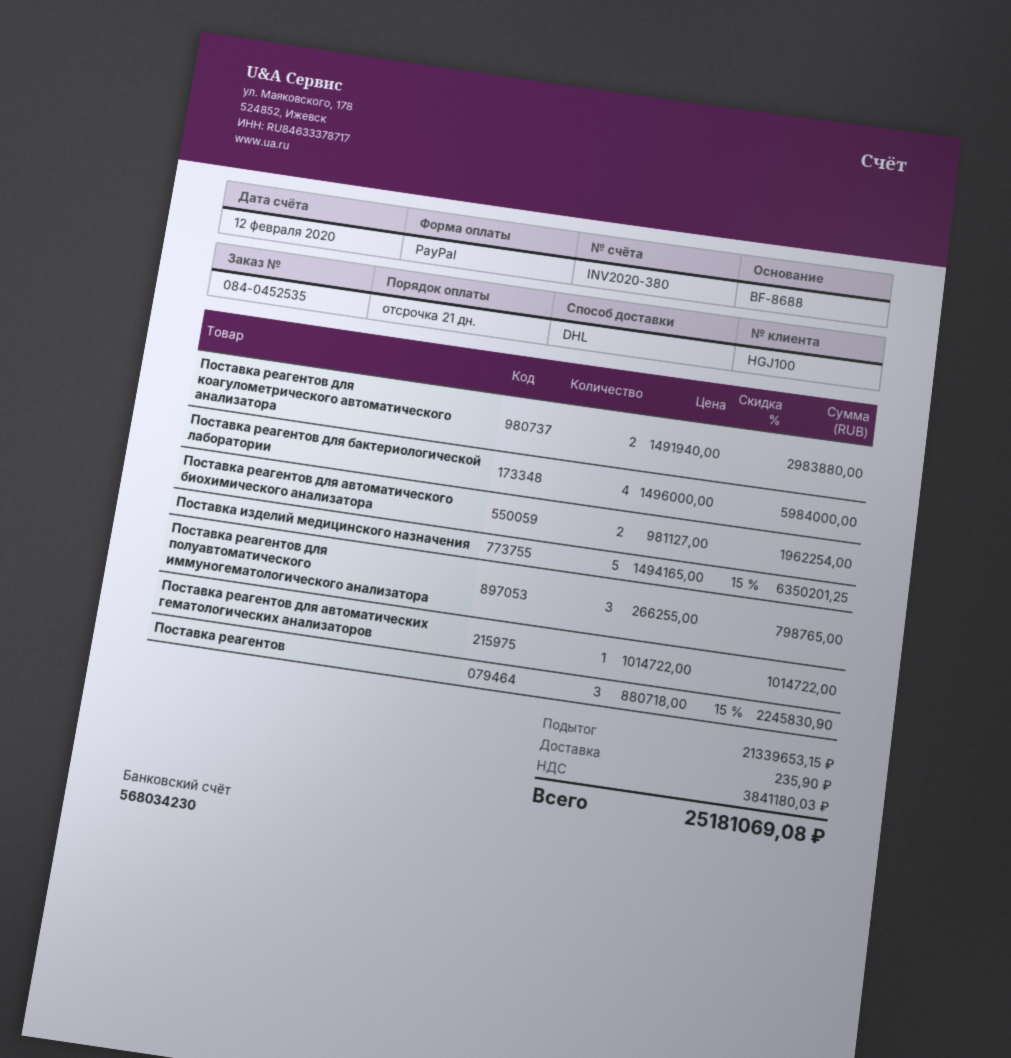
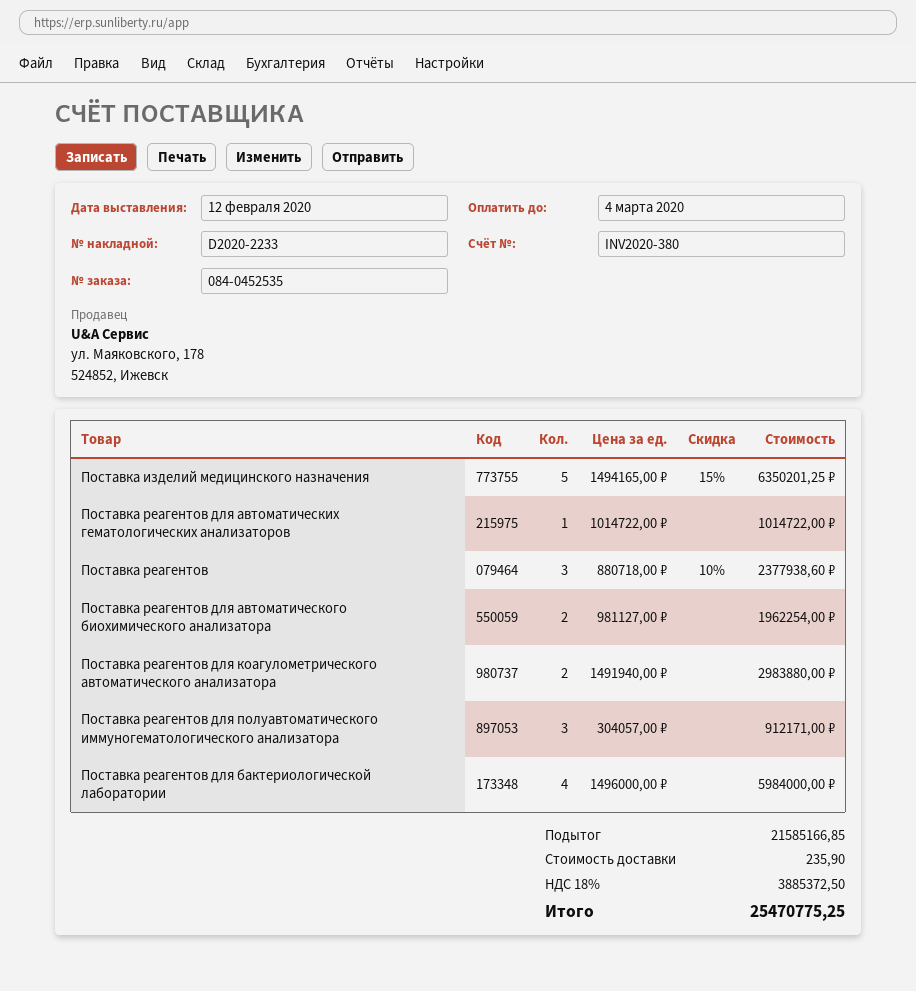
Поставка реагентов для полуавтоматического иммуногематологического анализатора: 3 x 266255.00 = 798765.00 -> 3 x 304057.00 = 912171.00
Поставка реагентов: 3 x 880718.00 - 15% = 2245830.90 -> 3 x 880718.00 - 10% = 2377938.60
subtotal: 21339653.15 -> 21585166.85
tax: 3841180.03 -> 3885372.50
total: 25181069.08 -> 25470775.25

